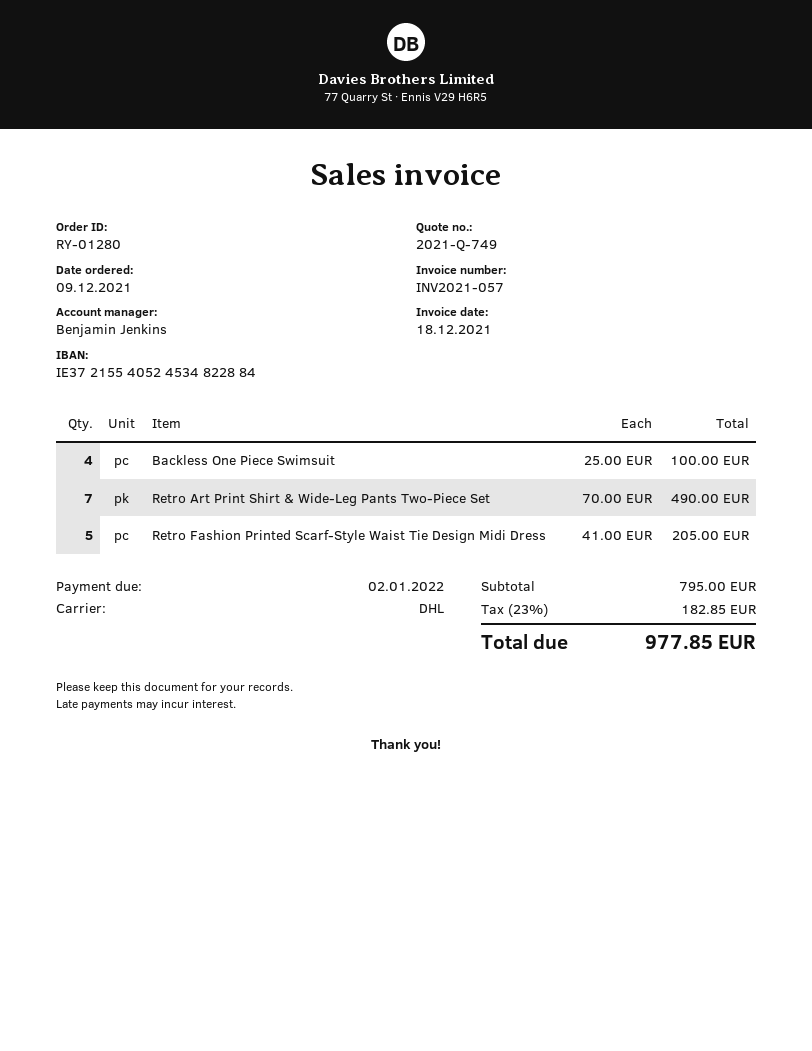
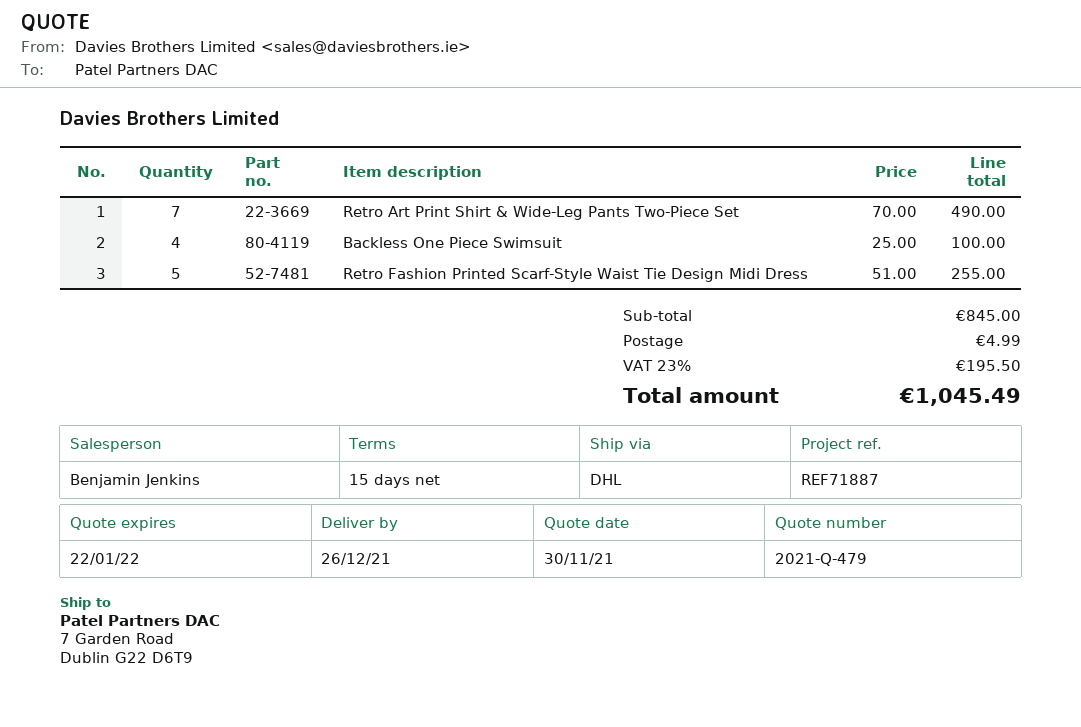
quote number: 2021-Q-749 -> 2021-Q-479
Retro Fashion Printed Scarf-Style Waist Tie Design Midi Dress: 5 x 41.00 = 205.00 -> 5 x 51.00 = 255.00
subtotal: 795.00 -> 845.00
shipping: none -> 4.99
tax: 23% = 182.85 -> 23% = 195.50
total: 977.85 -> 1045.49

